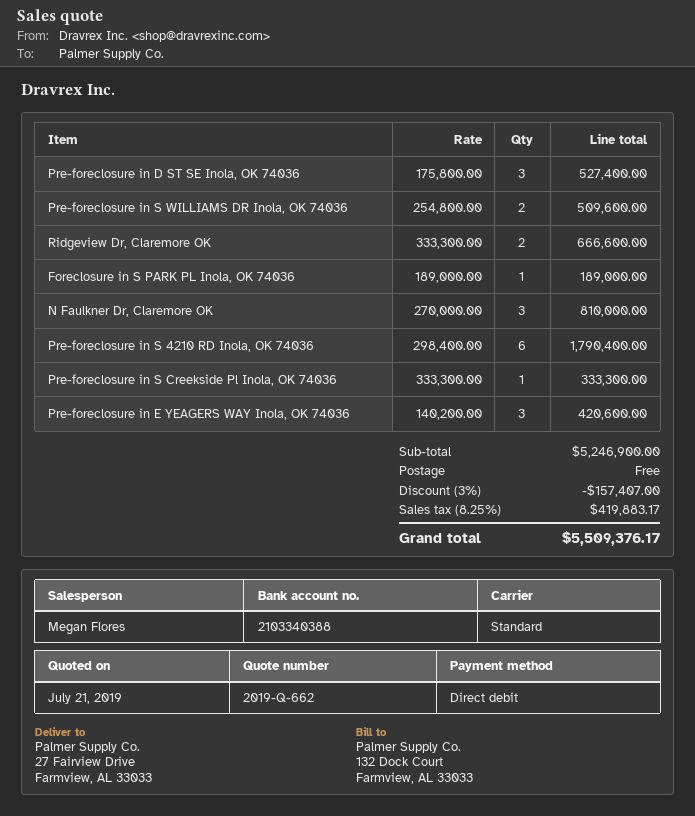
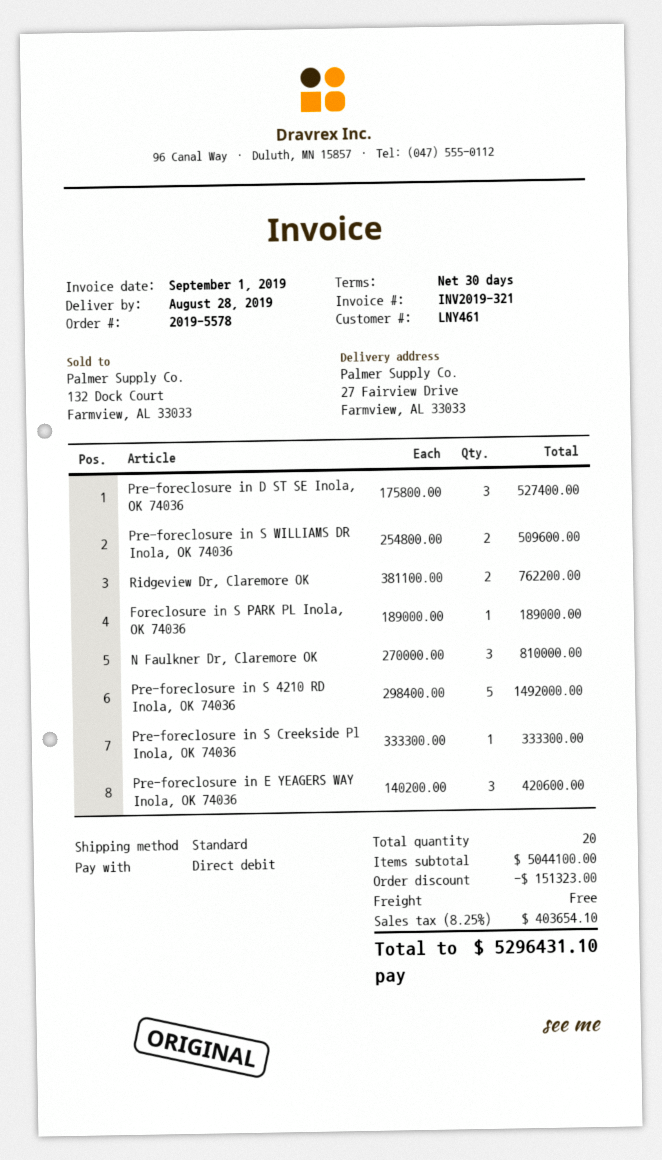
Ridgeview Dr, Claremore OK: 2 x 333300.00 = 666600.00 -> 2 x 381100.00 = 762200.00
Pre-foreclosure in S 4210 RD Inola, OK 74036: 6 x 298400.00 = 1790400.00 -> 5 x 298400.00 = 1492000.00
subtotal: 5246900.00 -> 5044100.00
discount: 157407.00 -> 151323.00
tax: 8.25% = 419883.17 -> 8.25% = 403654.10
total: 5509376.17 -> 5296431.10

